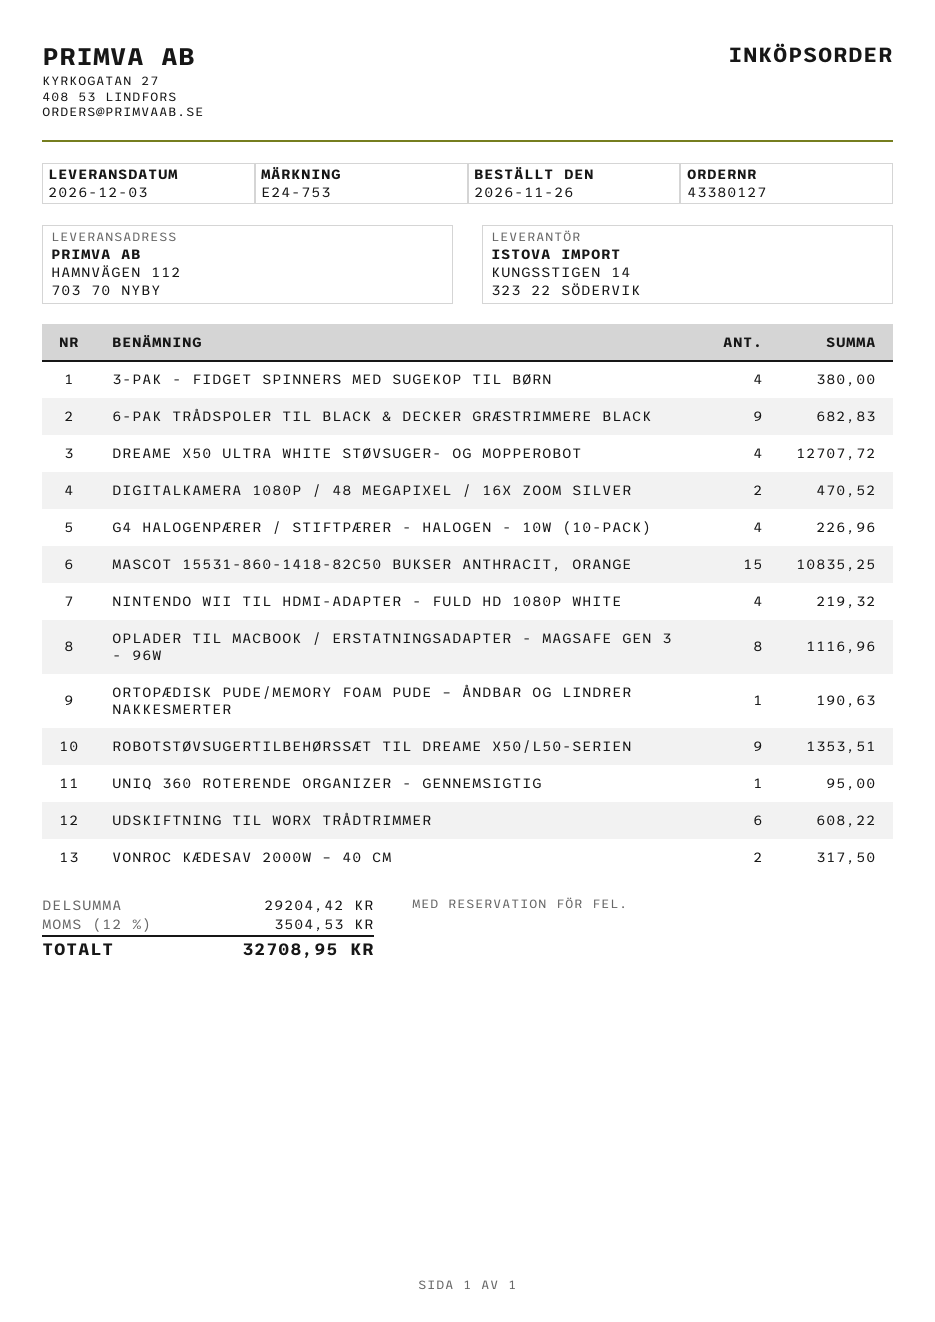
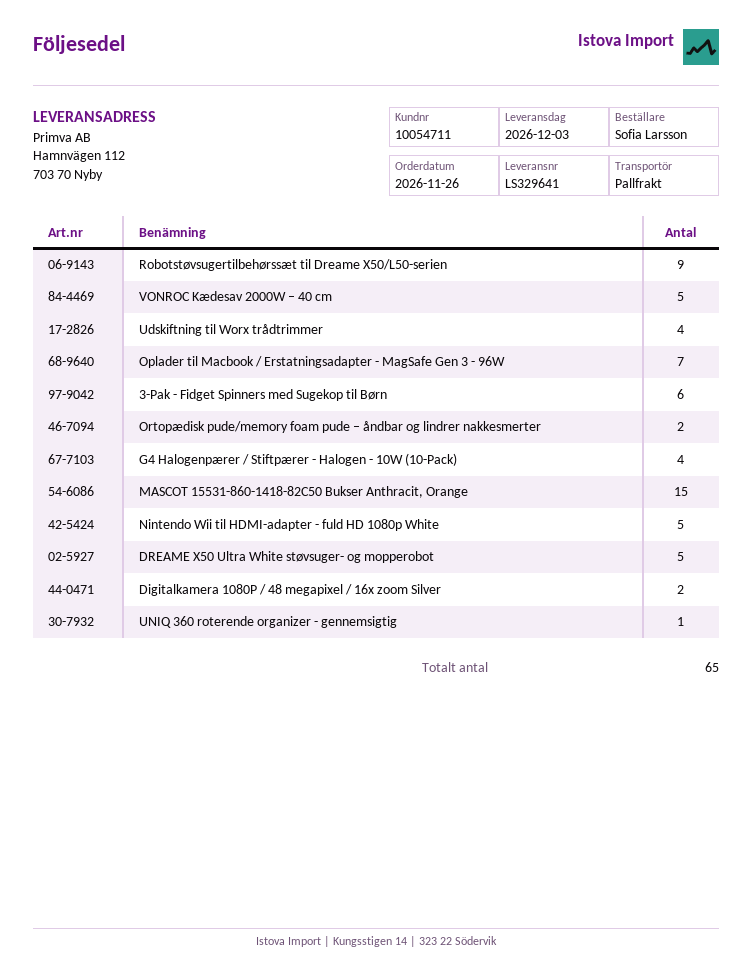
3-PAK - FIDGET SPINNERS MED SUGEKOP TIL BØRN: 4 -> 6
6-PAK TRÅDSPOLER TIL BLACK & DECKER GRÆSTRIMMERE BLACK: 9 -> none
DREAME X50 ULTRA WHITE STØVSUGER- OG MOPPEROBOT: 4 -> 5
NINTENDO WII TIL HDMI-ADAPTER - FULD HD 1080P WHITE: 4 -> 5
OPLADER TIL MACBOOK / ERSTATNINGSADAPTER - MAGSAFE GEN 3 - 96W: 8 -> 7
ORTOPÆDISK PUDE/MEMORY FOAM PUDE – ÅNDBAR OG LINDRER NAKKESMERTER: 1 -> 2
UDSKIFTNING TIL WORX TRÅDTRIMMER: 6 -> 4
VONROC KÆDESAV 2000W – 40 CM: 2 -> 5

